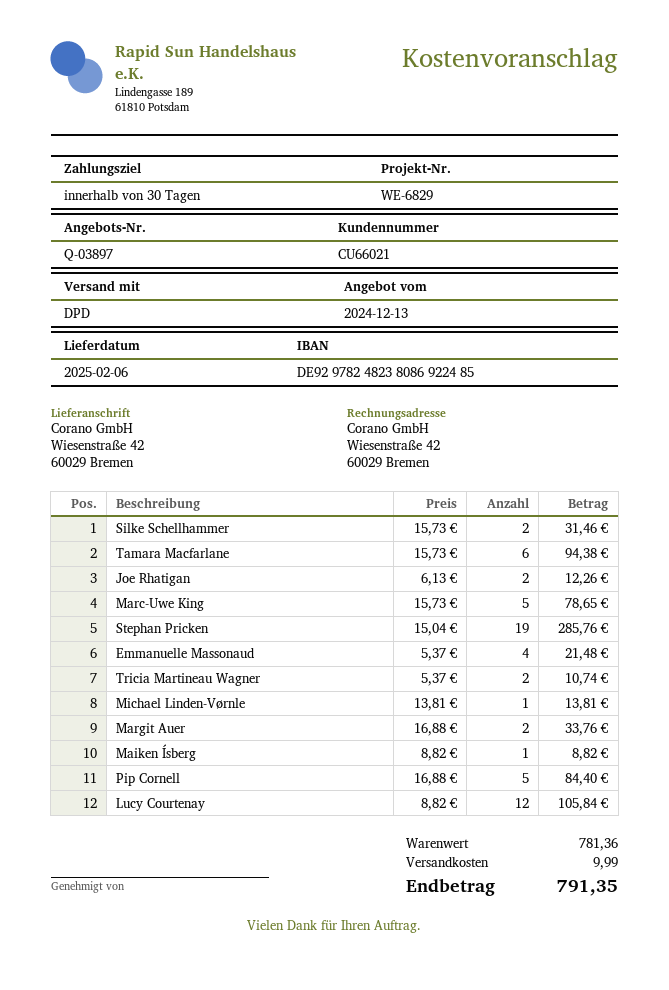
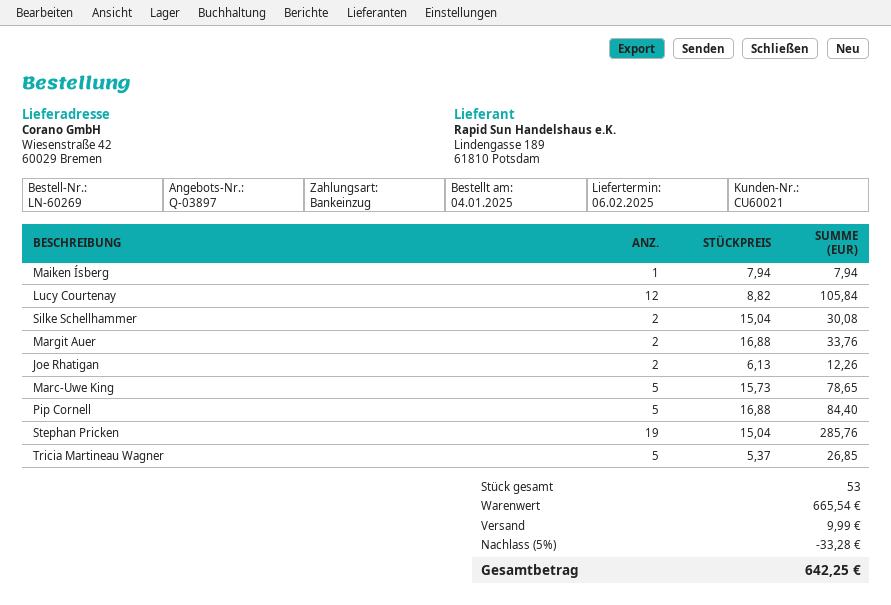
customer number: CU66021 -> CU60021
Silke Schellhammer: 2 x 15.73 = 31.46 -> 2 x 15.04 = 30.08
Tamara Macfarlane: 6 x 15.73 = 94.38 -> none
Emmanuelle Massonaud: 4 x 5.37 = 21.48 -> none
Tricia Martineau Wagner: 2 x 5.37 = 10.74 -> 5 x 5.37 = 26.85
Michael Linden-Vørnle: 1 x 13.81 = 13.81 -> none
Maiken Ísberg: 1 x 8.82 = 8.82 -> 1 x 7.94 = 7.94
subtotal: 781.36 -> 665.54
discount: none -> 5% = 33.28
total: 791.35 -> 642.25

